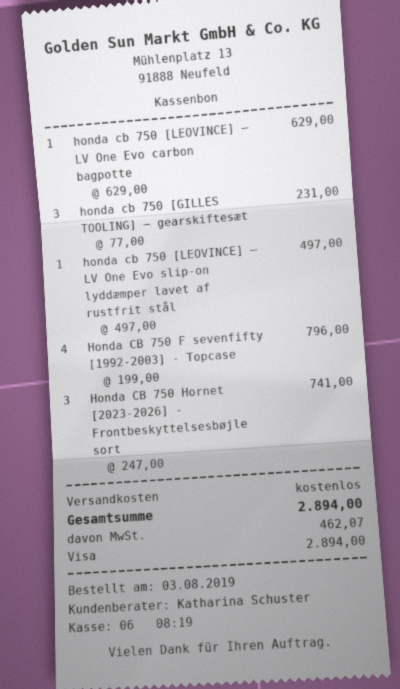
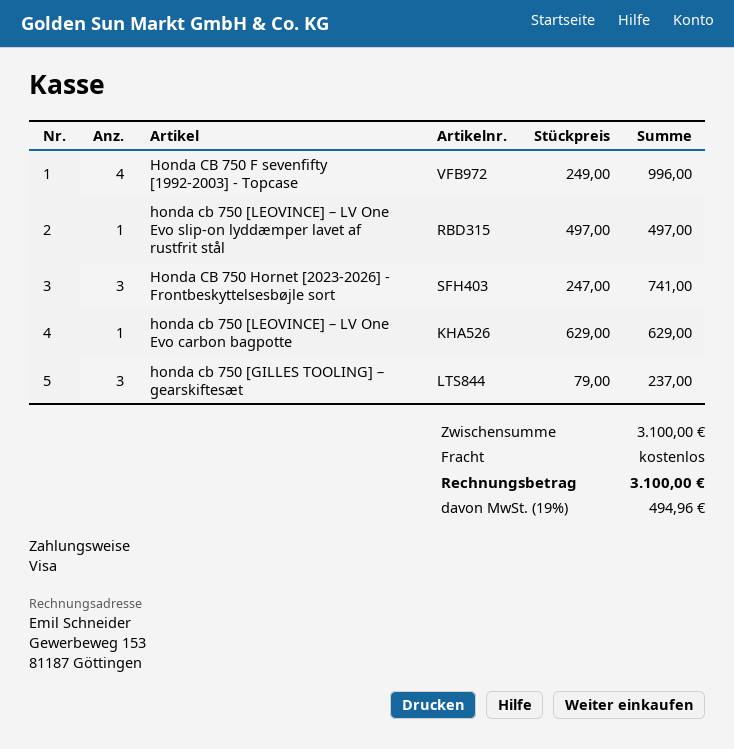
honda cb 750 [GILLES TOOLING] – gearskiftesæt: 3 x 77.00 = 231.00 -> 3 x 79.00 = 237.00
Honda CB 750 F sevenfifty [1992-2003] - Topcase: 4 x 199.00 = 796.00 -> 4 x 249.00 = 996.00
tax: 462.07 -> 494.96
total: 2894.00 -> 3100.00

